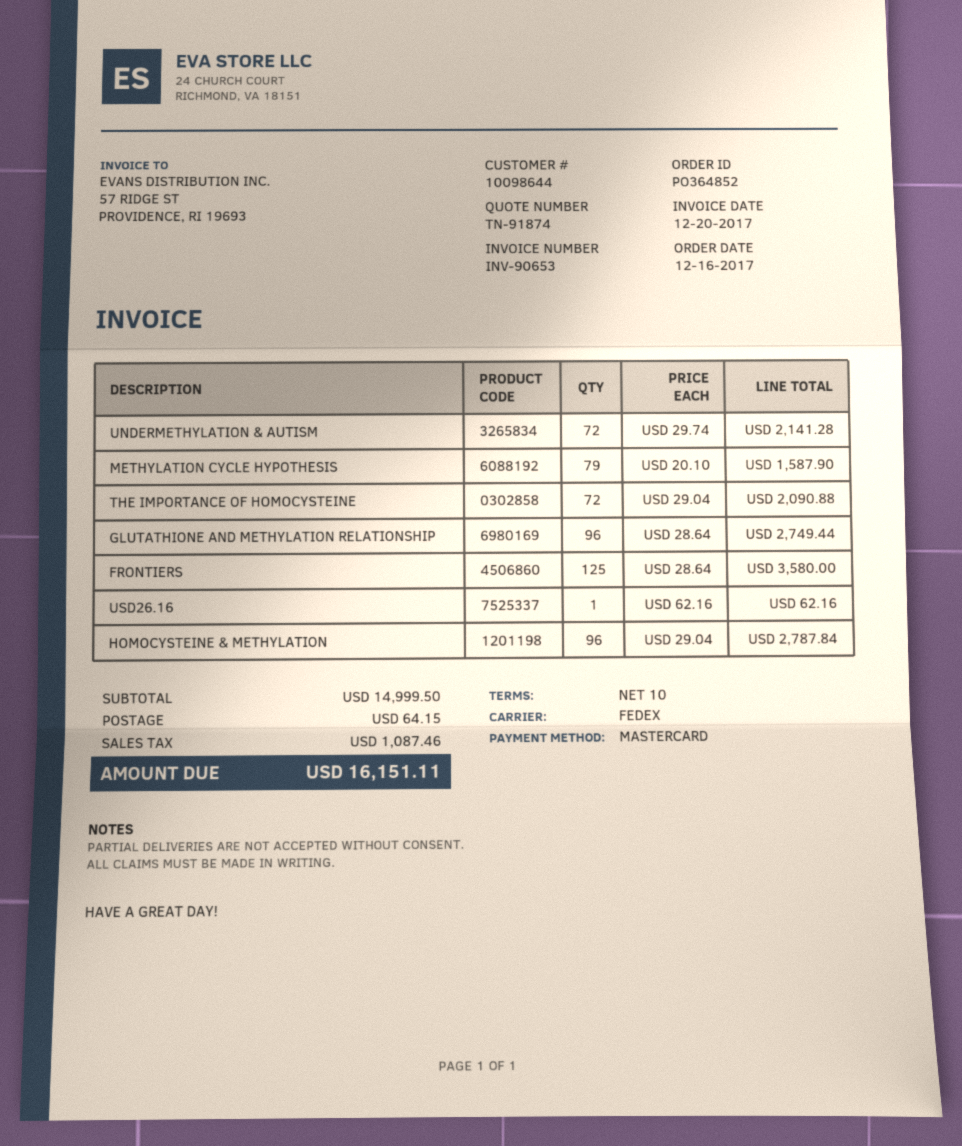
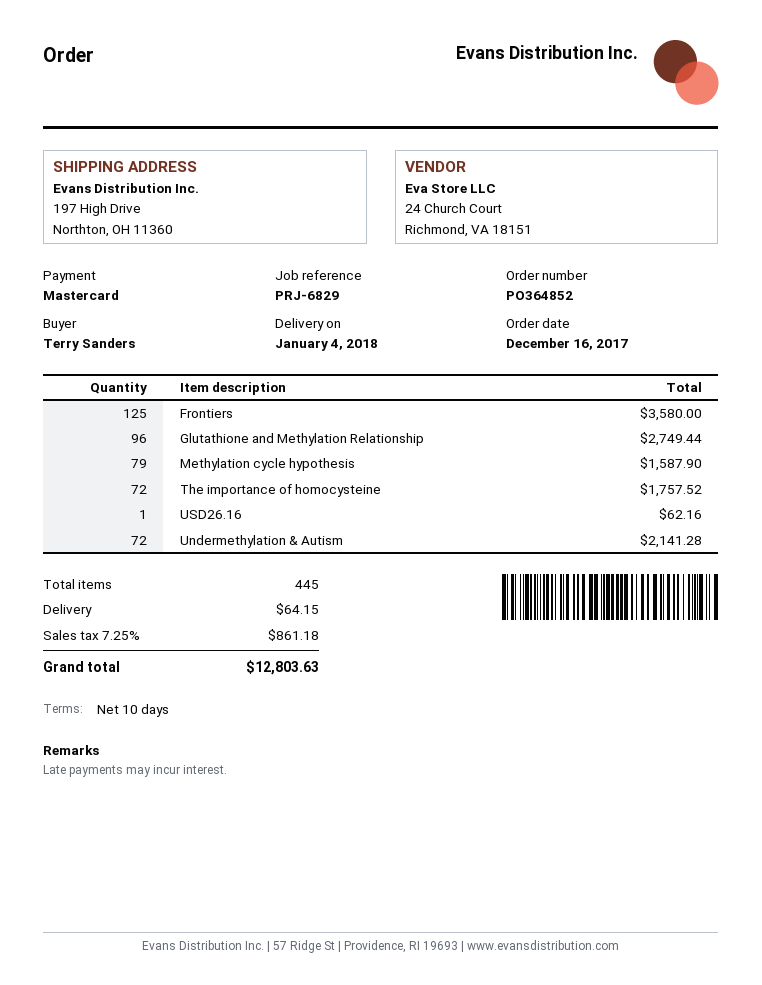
THE IMPORTANCE OF HOMOCYSTEINE: 72 for 2090.88 -> 72 for 1757.52
HOMOCYSTEINE & METHYLATION: 96 for 2787.84 -> none
tax: 1087.46 -> 861.18
total: 16151.11 -> 12803.63

